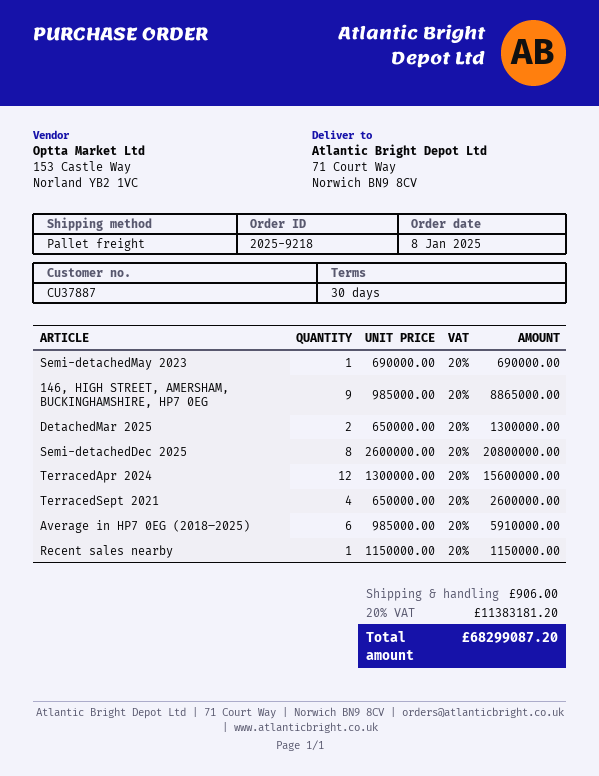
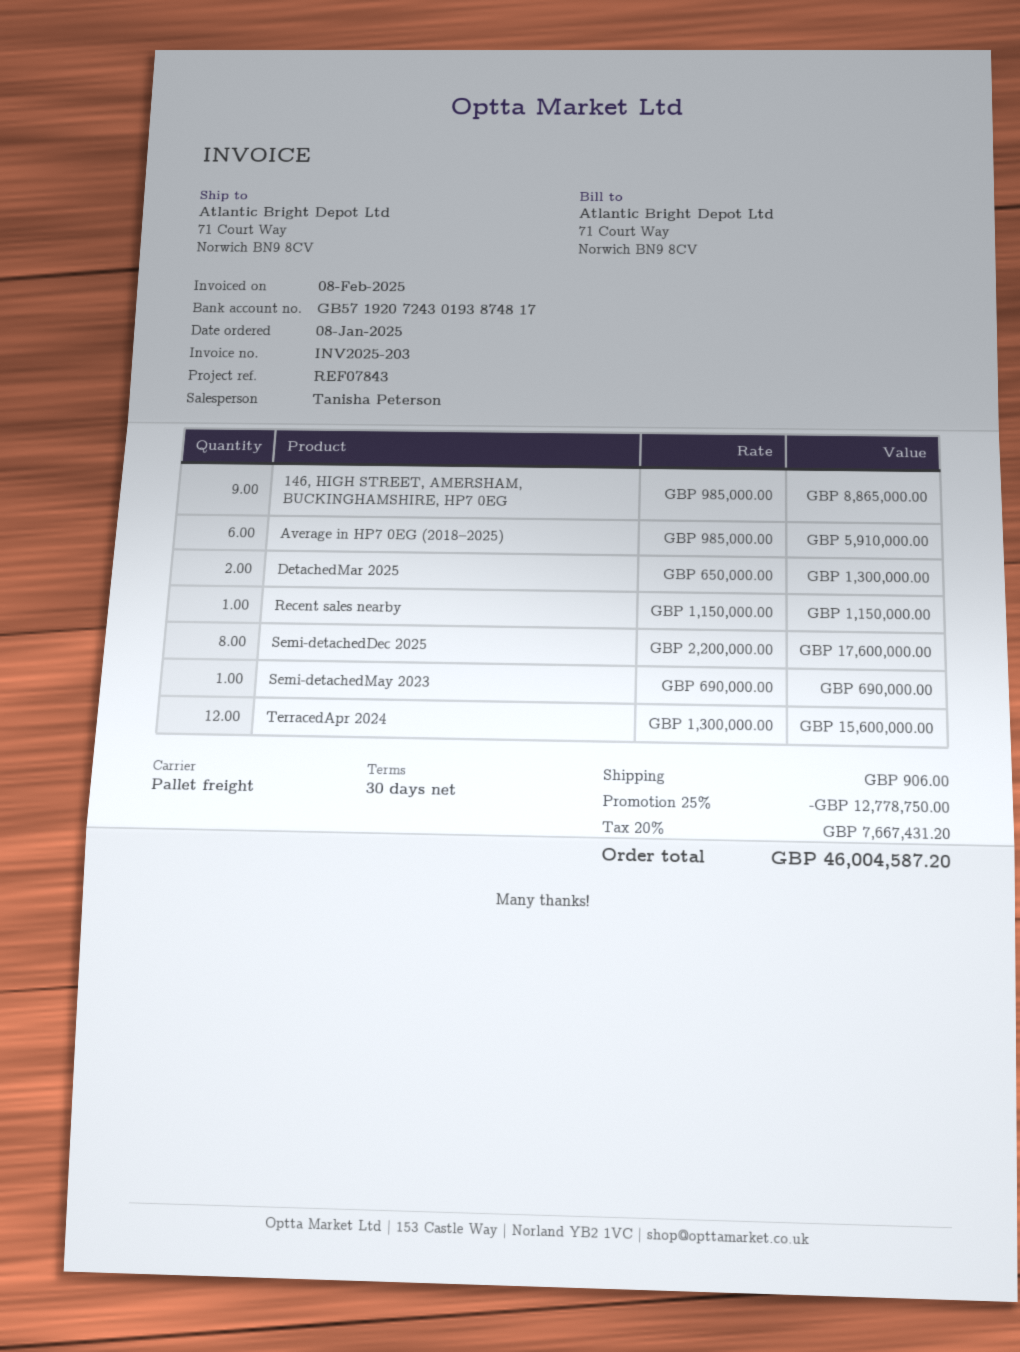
Semi-detachedDec 2025: 8 x 2600000.00 = 20800000.00 -> 8 x 2200000.00 = 17600000.00
TerracedSept 2021: 4 x 650000.00 = 2600000.00 -> none
discount: none -> 25% = 12778750.00
tax: 20% = 11383181.20 -> 20% = 7667431.20
total: 68299087.20 -> 46004587.20

